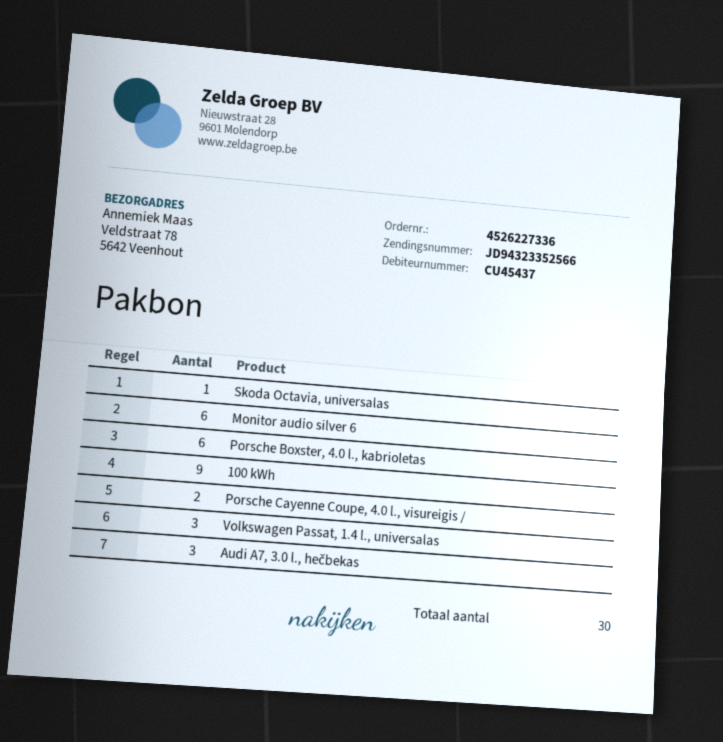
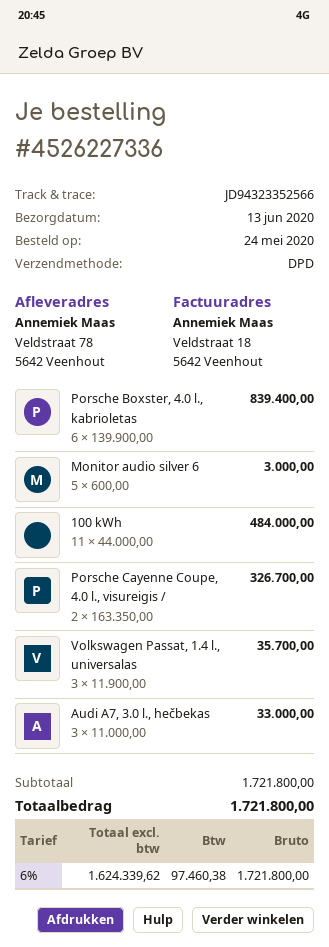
Skoda Octavia, universalas: 1 -> none
Monitor audio silver 6: 6 -> 5
100 kWh: 9 -> 11

